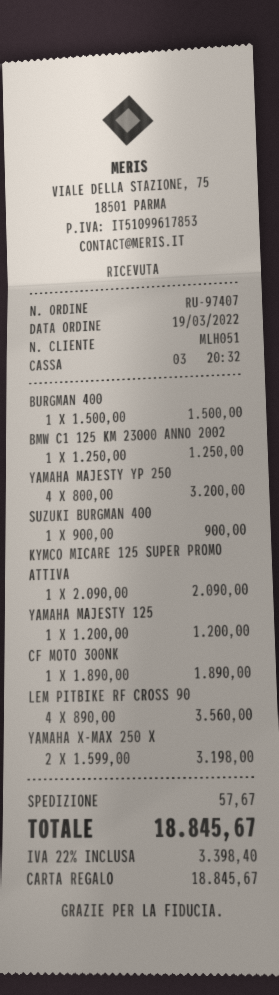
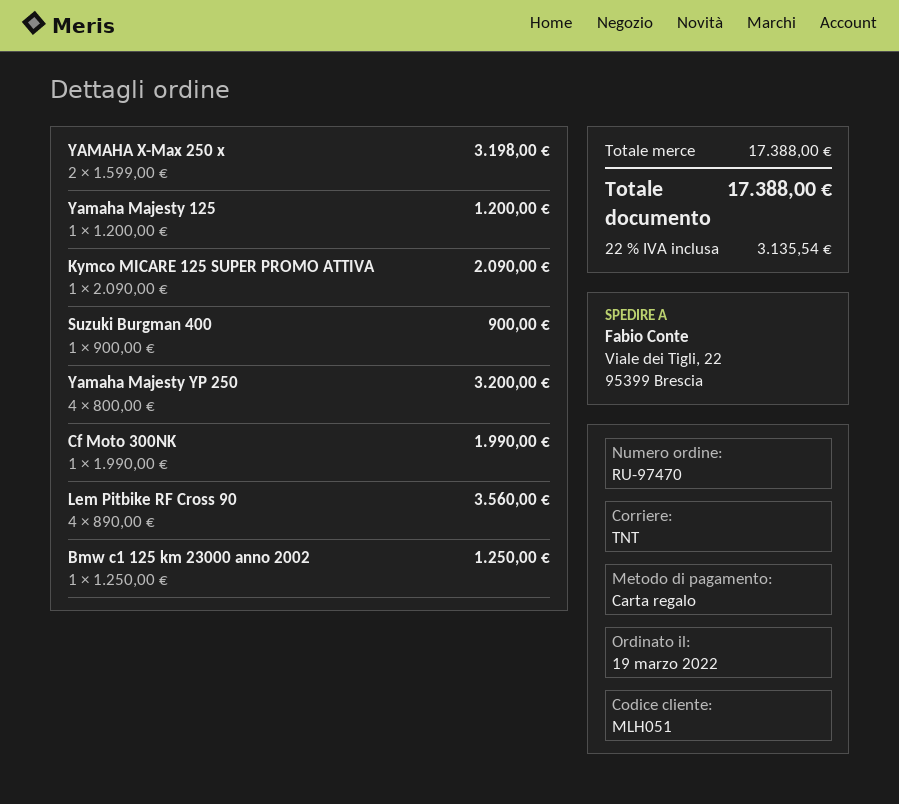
order number: RU-97407 -> RU-97470
BURGMAN 400: 1 x 1500.00 = 1500.00 -> none
CF MOTO 300NK: 1 x 1890.00 = 1890.00 -> 1 x 1990.00 = 1990.00
shipping: 57.67 -> none
tax: 22% = 3398.40 -> 22% = 3135.54
total: 18845.67 -> 17388.00

